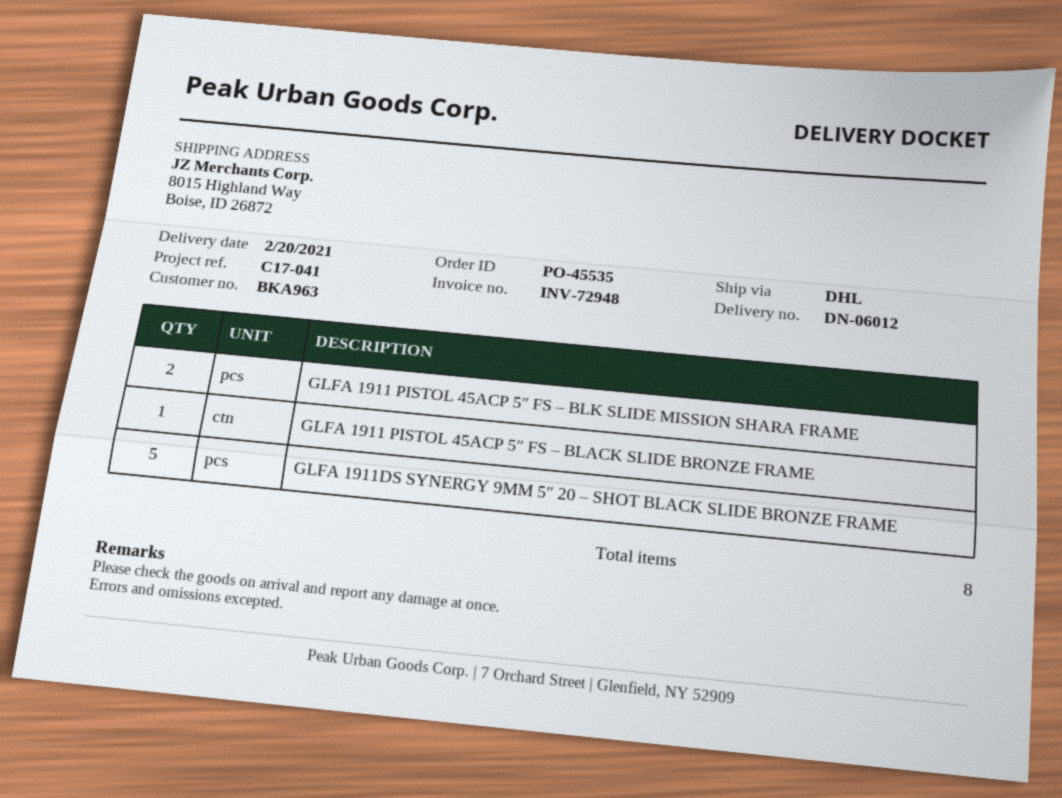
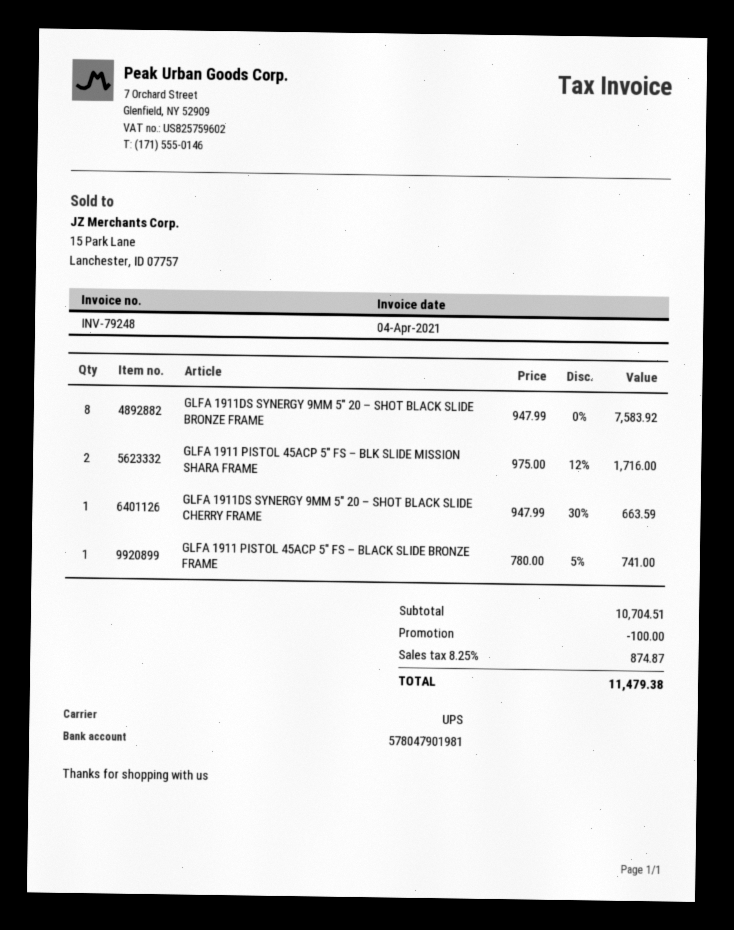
invoice number: INV-72948 -> INV-79248
shipping method: DHL -> UPS
GLFA 1911DS SYNERGY 9MM 5″ 20 – SHOT BLACK SLIDE BRONZE FRAME: 5 -> 8
GLFA 1911DS SYNERGY 9MM 5″ 20 – SHOT BLACK SLIDE CHERRY FRAME: none -> 1

